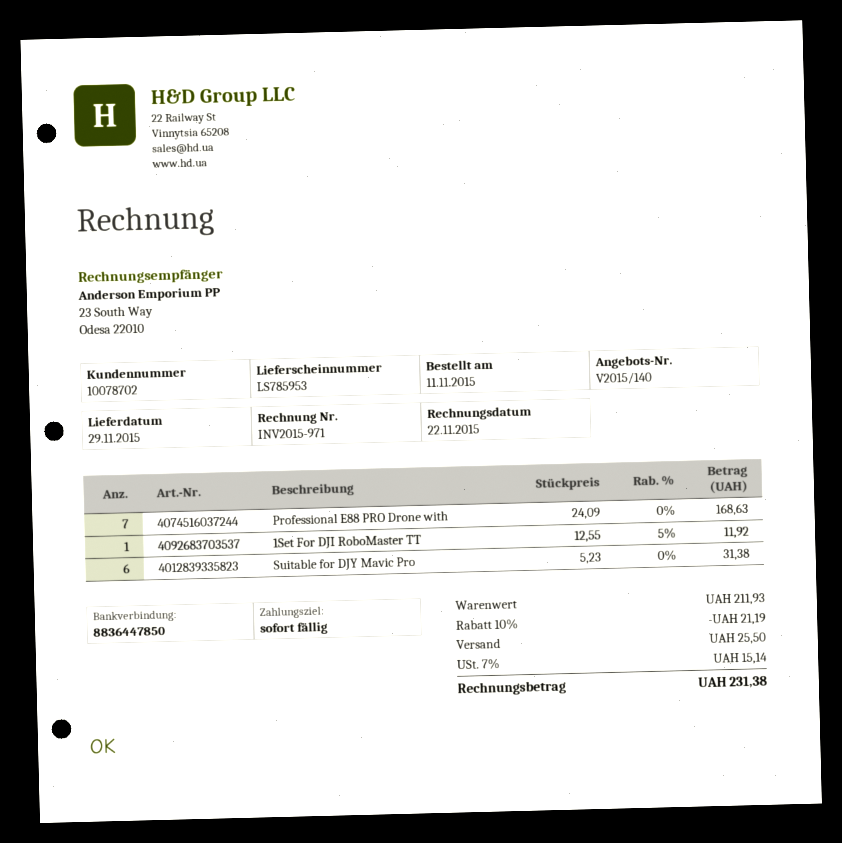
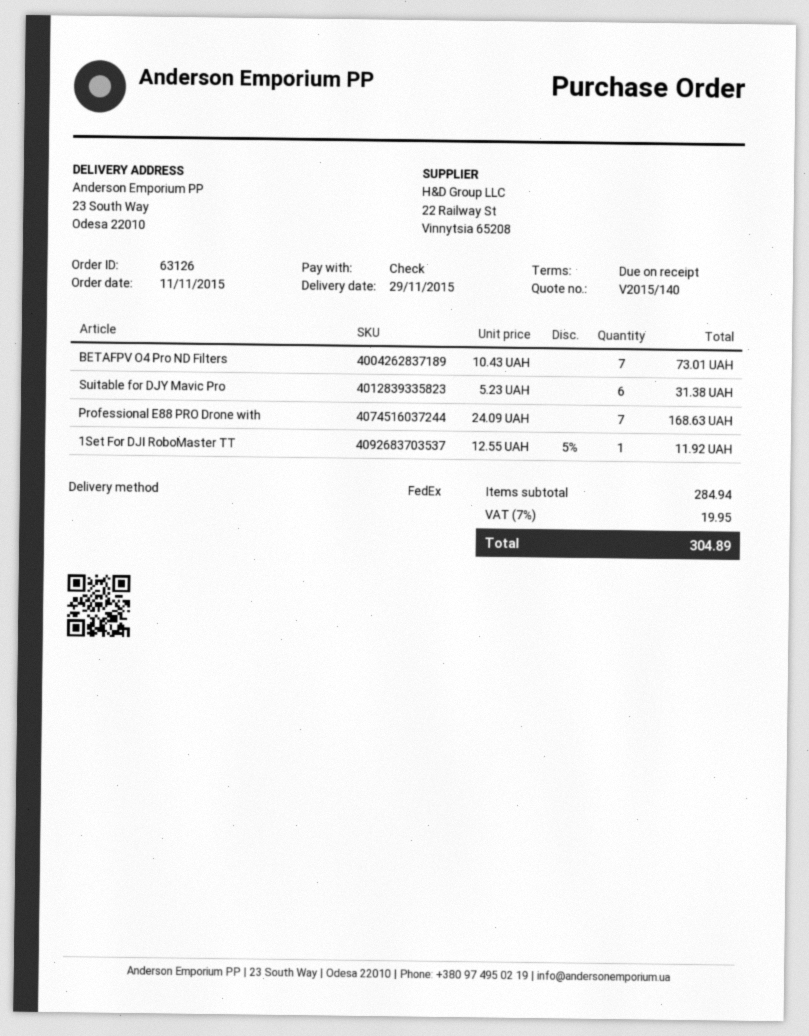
BETAFPV O4 Pro ND Filters: none -> 7 x 10.43 = 73.01
subtotal: 211.93 -> 284.94
discount: 10% = 21.19 -> none
shipping: 25.50 -> none
tax: 7% = 15.14 -> 7% = 19.95
total: 231.38 -> 304.89

